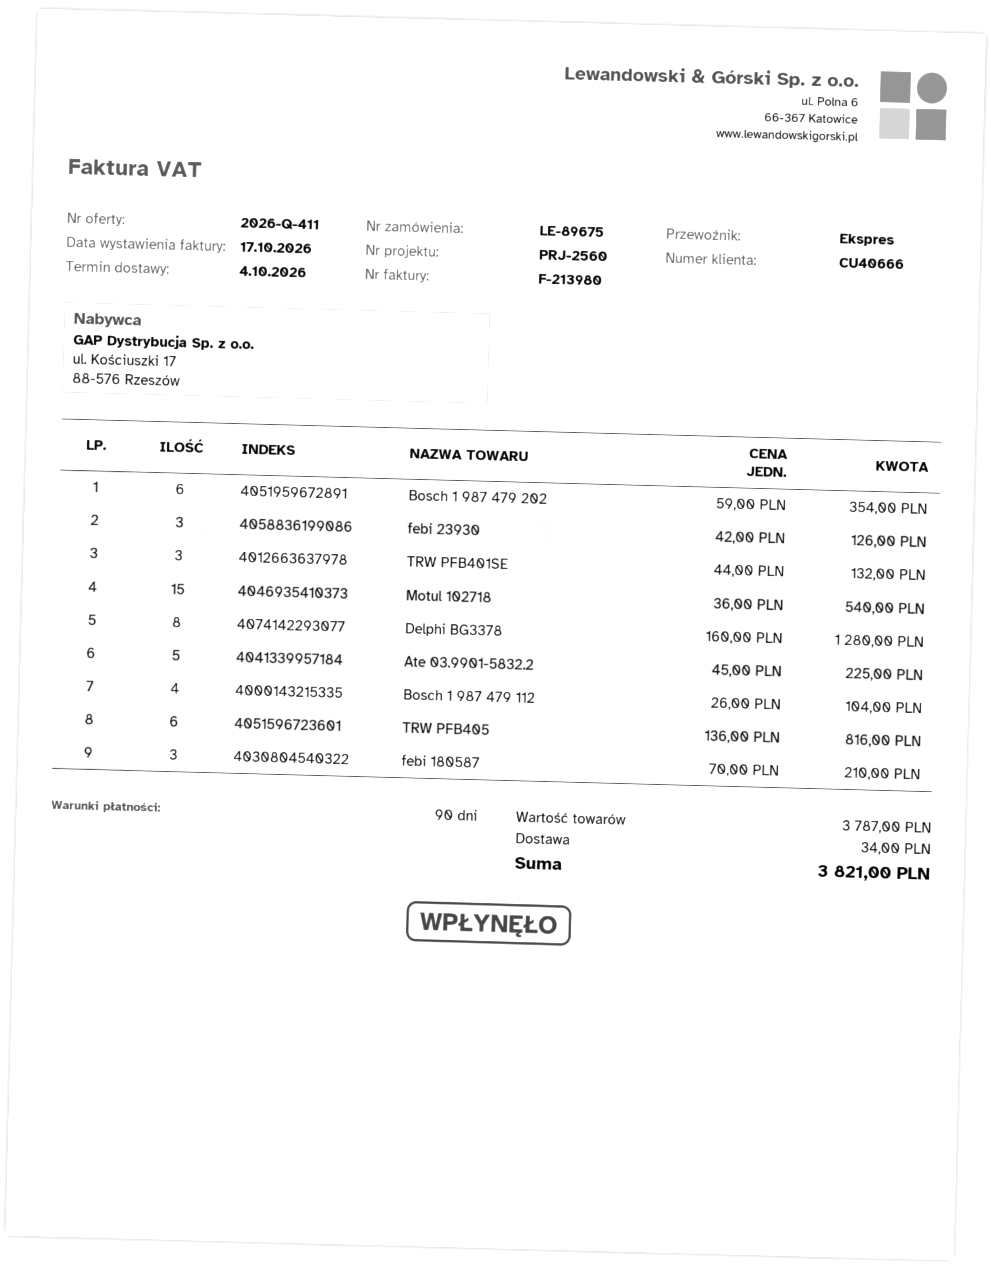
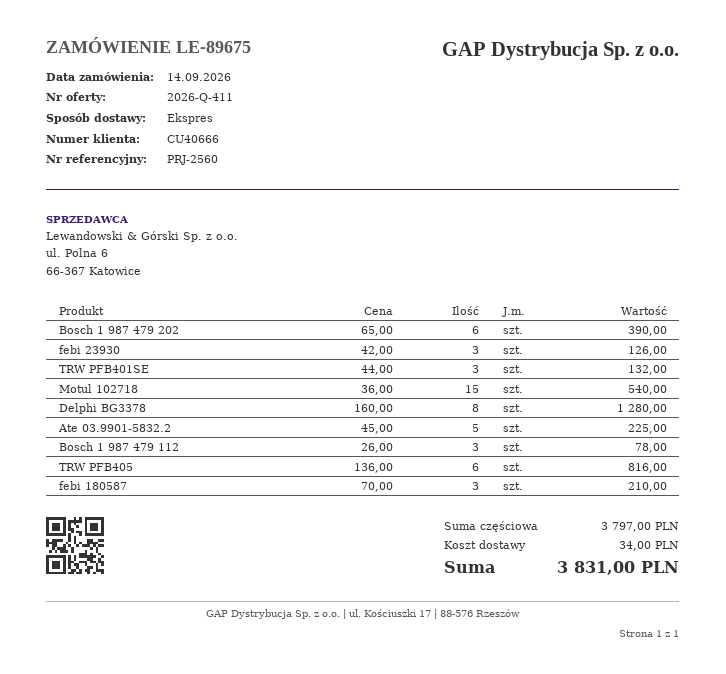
Bosch 1 987 479 202: 6 x 59.00 = 354.00 -> 6 x 65.00 = 390.00
Bosch 1 987 479 112: 4 x 26.00 = 104.00 -> 3 x 26.00 = 78.00
subtotal: 3787.00 -> 3797.00
total: 3821.00 -> 3831.00

